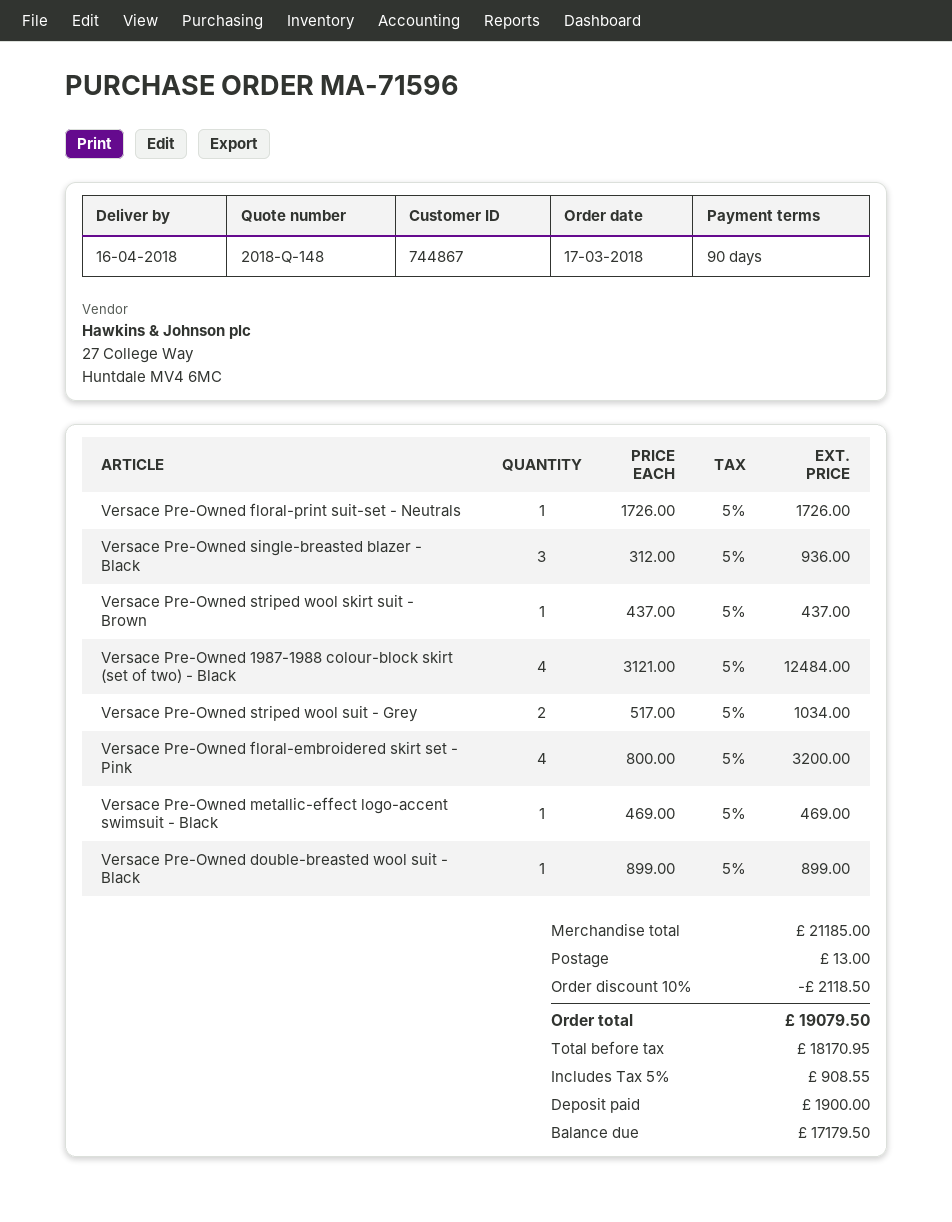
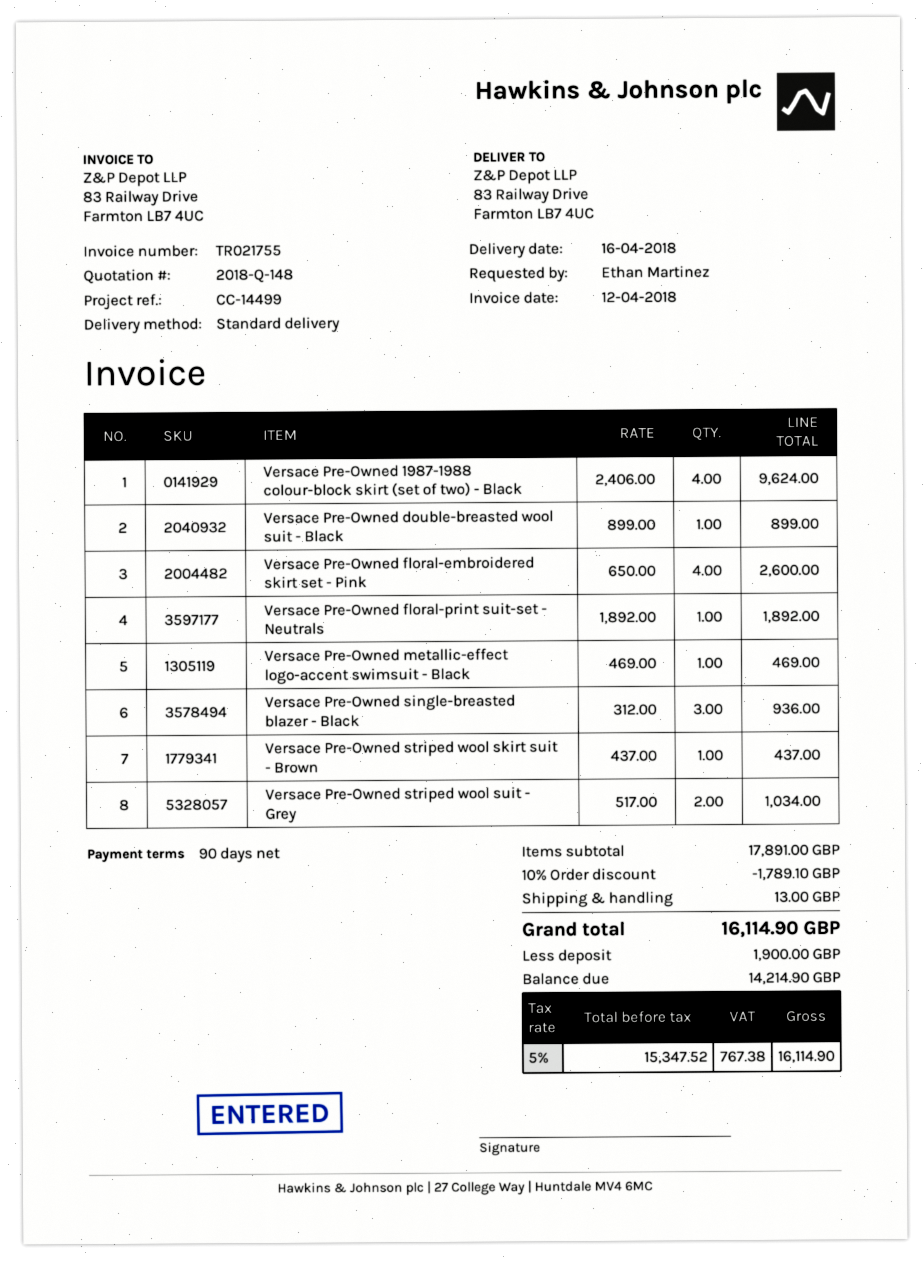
Versace Pre-Owned floral-print suit-set - Neutrals: 1 x 1726.00 = 1726.00 -> 1 x 1892.00 = 1892.00
Versace Pre-Owned 1987-1988 colour-block skirt (set of two) - Black: 4 x 3121.00 = 12484.00 -> 4 x 2406.00 = 9624.00
Versace Pre-Owned floral-embroidered skirt set - Pink: 4 x 800.00 = 3200.00 -> 4 x 650.00 = 2600.00
subtotal: 21185.00 -> 17891.00
discount: 10% = 2118.50 -> 10% = 1789.10
net: 18170.95 -> 15347.52
tax: 5% = 908.55 -> 5% = 767.38
total: 19079.50 -> 16114.90
balance: 17179.50 -> 14214.90

